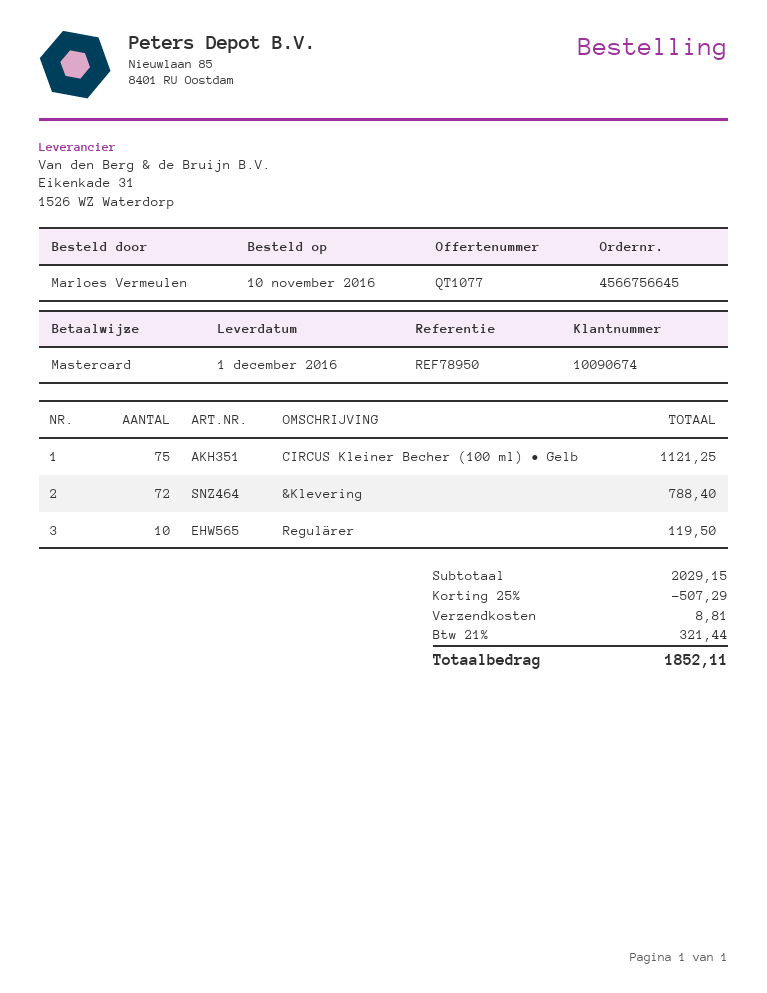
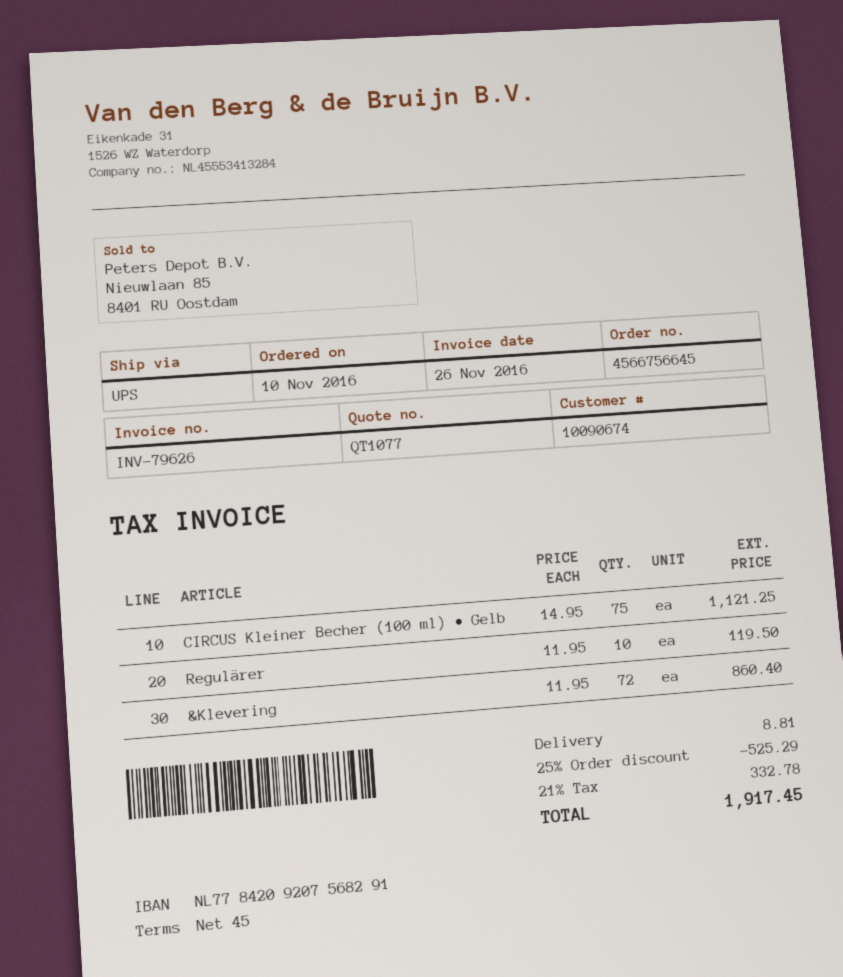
&Klevering: 72 for 788.40 -> 72 for 860.40
discount: 25% = 507.29 -> 25% = 525.29
tax: 21% = 321.44 -> 21% = 332.78
total: 1852.11 -> 1917.45

